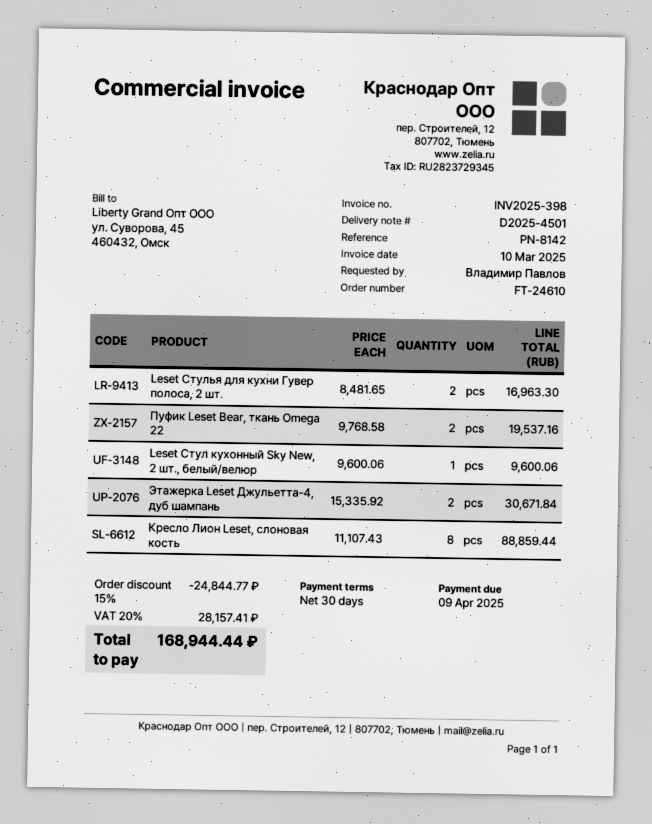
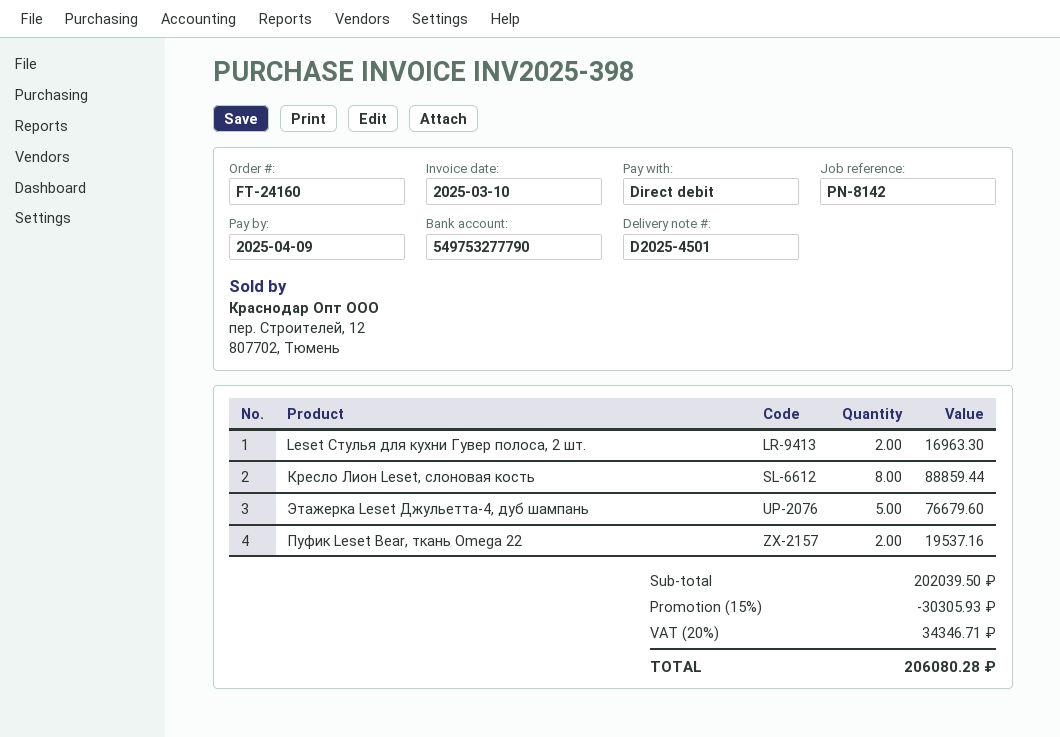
order number: FT-24610 -> FT-24160
Leset Стул кухонный Sky New, 2 шт., белый/велюр: 1 for 9600.06 -> none
Этажерка Leset Джульетта-4, дуб шампань: 2 for 30671.84 -> 5 for 76679.60
discount: 15% = 24844.77 -> 15% = 30305.93
tax: 20% = 28157.41 -> 20% = 34346.71
total: 168944.44 -> 206080.28

